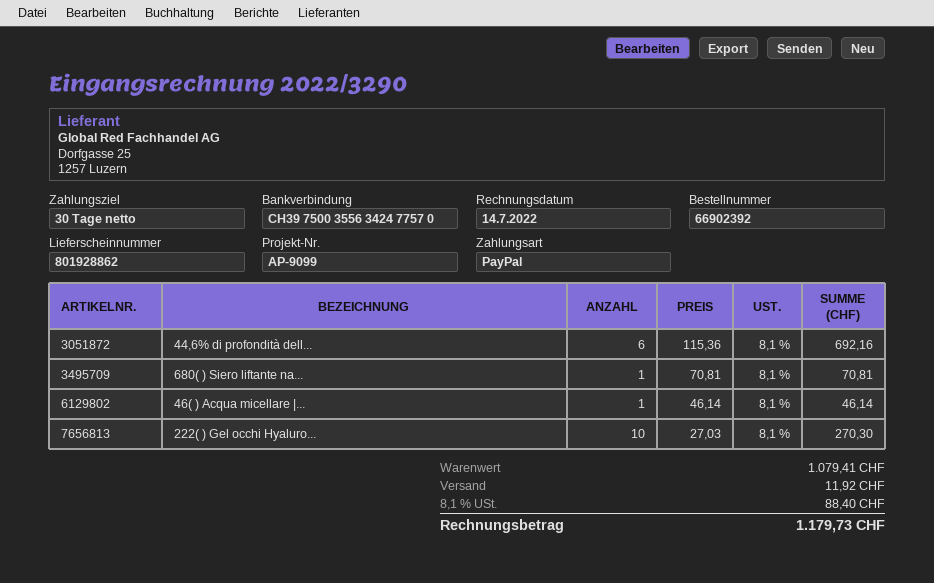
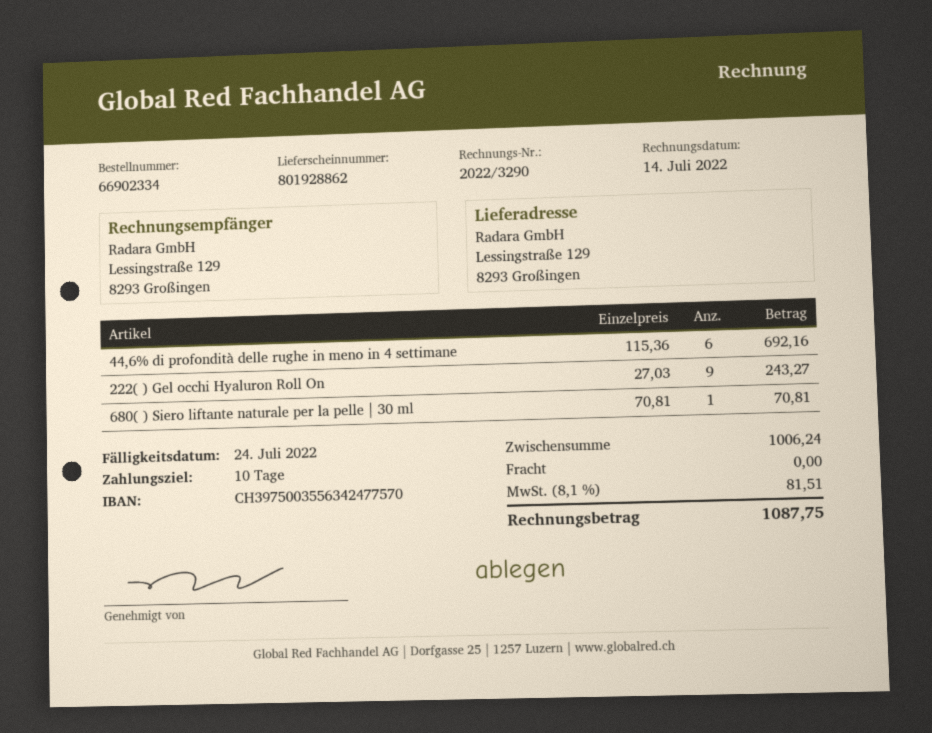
order number: 66902392 -> 66902334
payment terms: 30 days -> 10 days
46( ) Acqua micellare |...: 1 x 46.14 = 46.14 -> none
222( ) Gel occhi Hyaluro...: 10 x 27.03 = 270.30 -> 9 x 27.03 = 243.27
subtotal: 1079.41 -> 1006.24
shipping: 11.92 -> 0.00
tax: 8.1% = 88.40 -> 8.1% = 81.51
total: 1179.73 -> 1087.75

